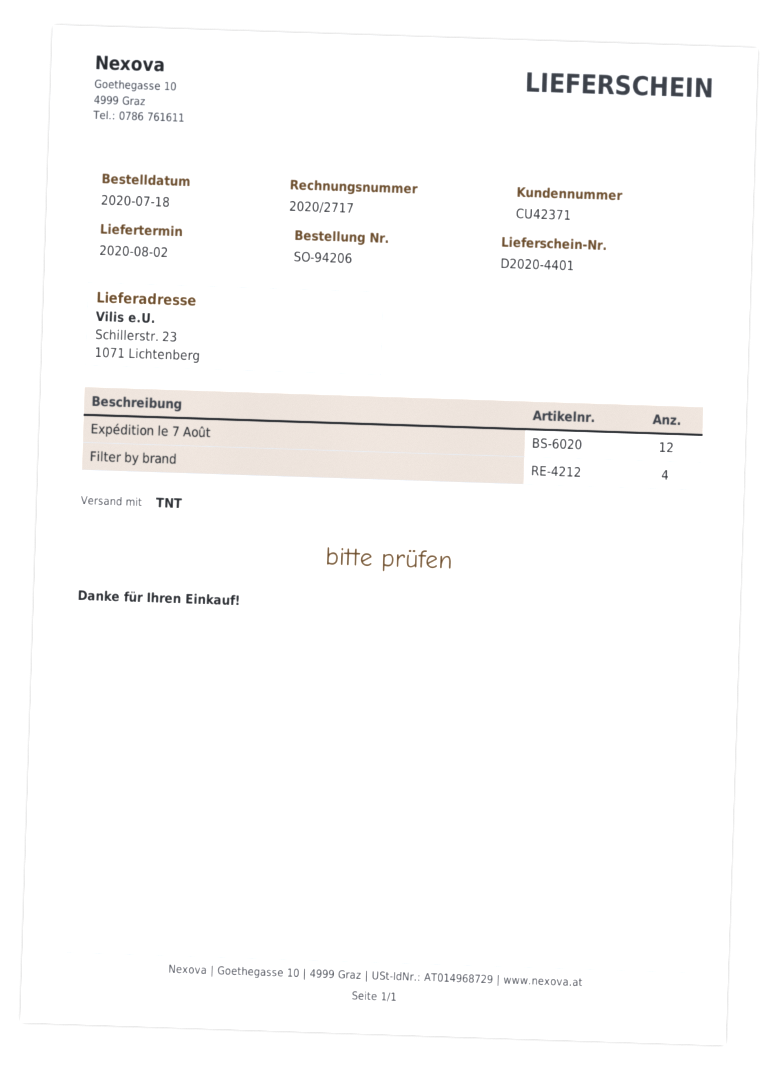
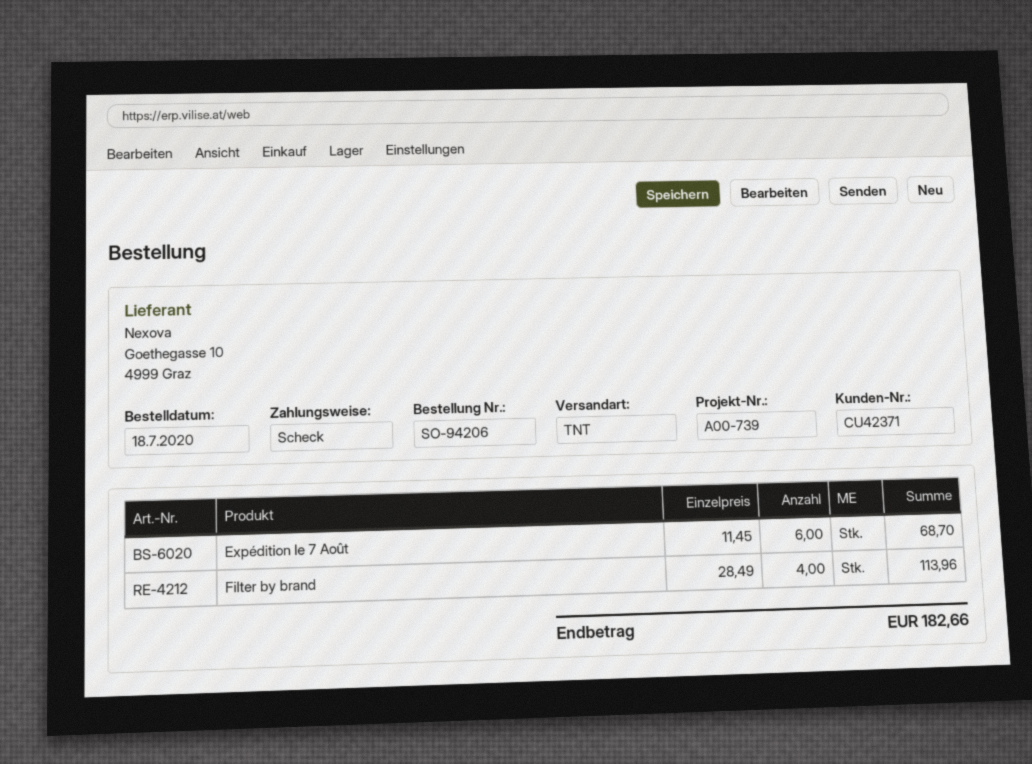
Expédition le 7 Août: 12 -> 6

